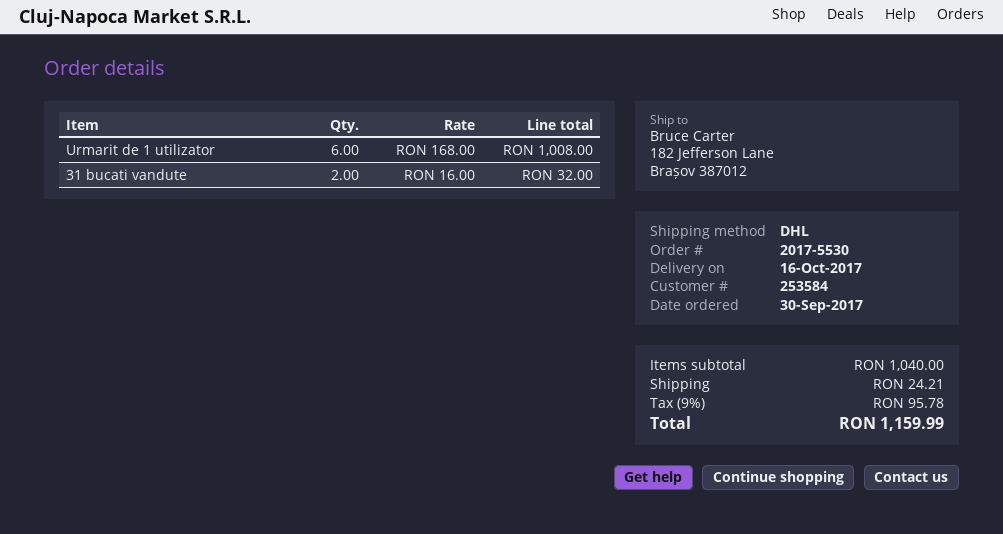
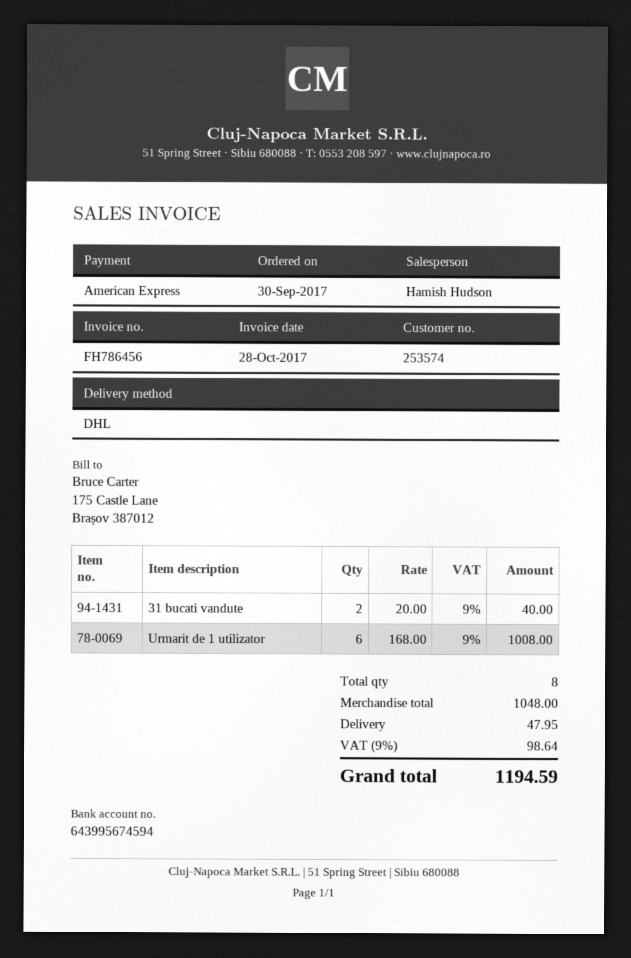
customer number: 253584 -> 253574
31 bucati vandute: 2 x 16.00 = 32.00 -> 2 x 20.00 = 40.00
subtotal: 1040.00 -> 1048.00
shipping: 24.21 -> 47.95
tax: 9% = 95.78 -> 9% = 98.64
total: 1159.99 -> 1194.59

